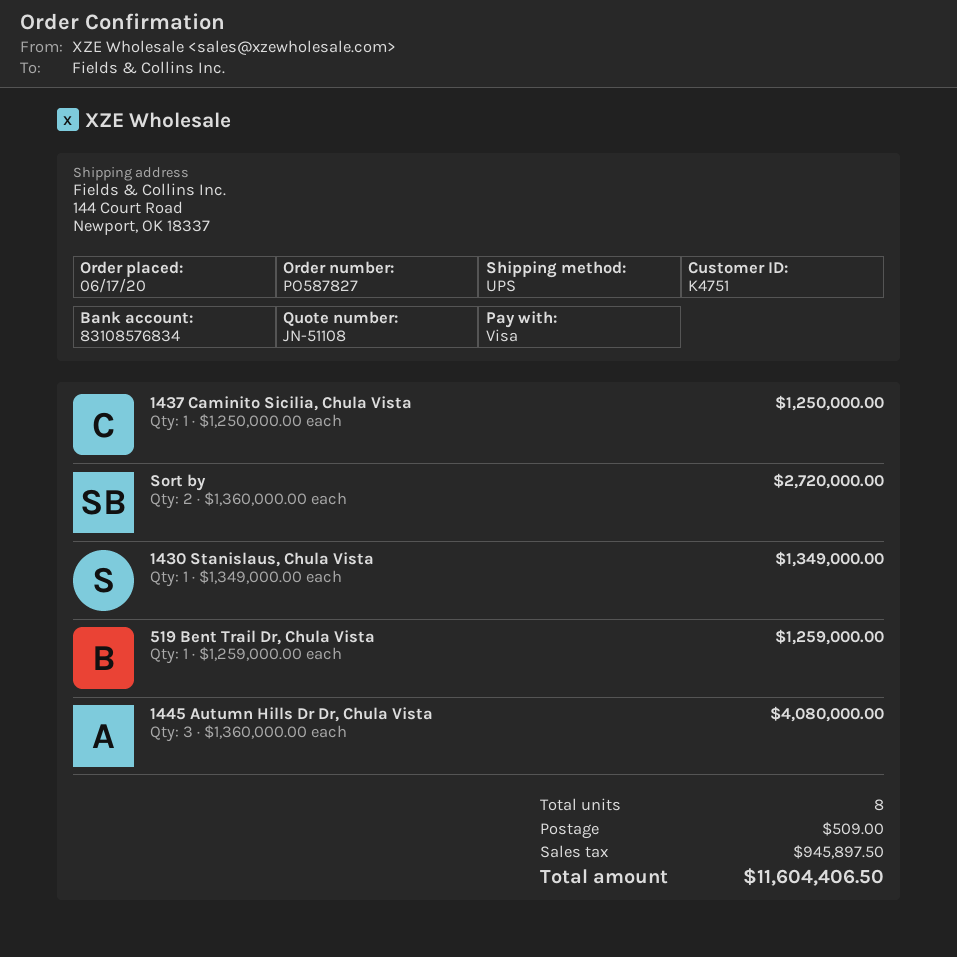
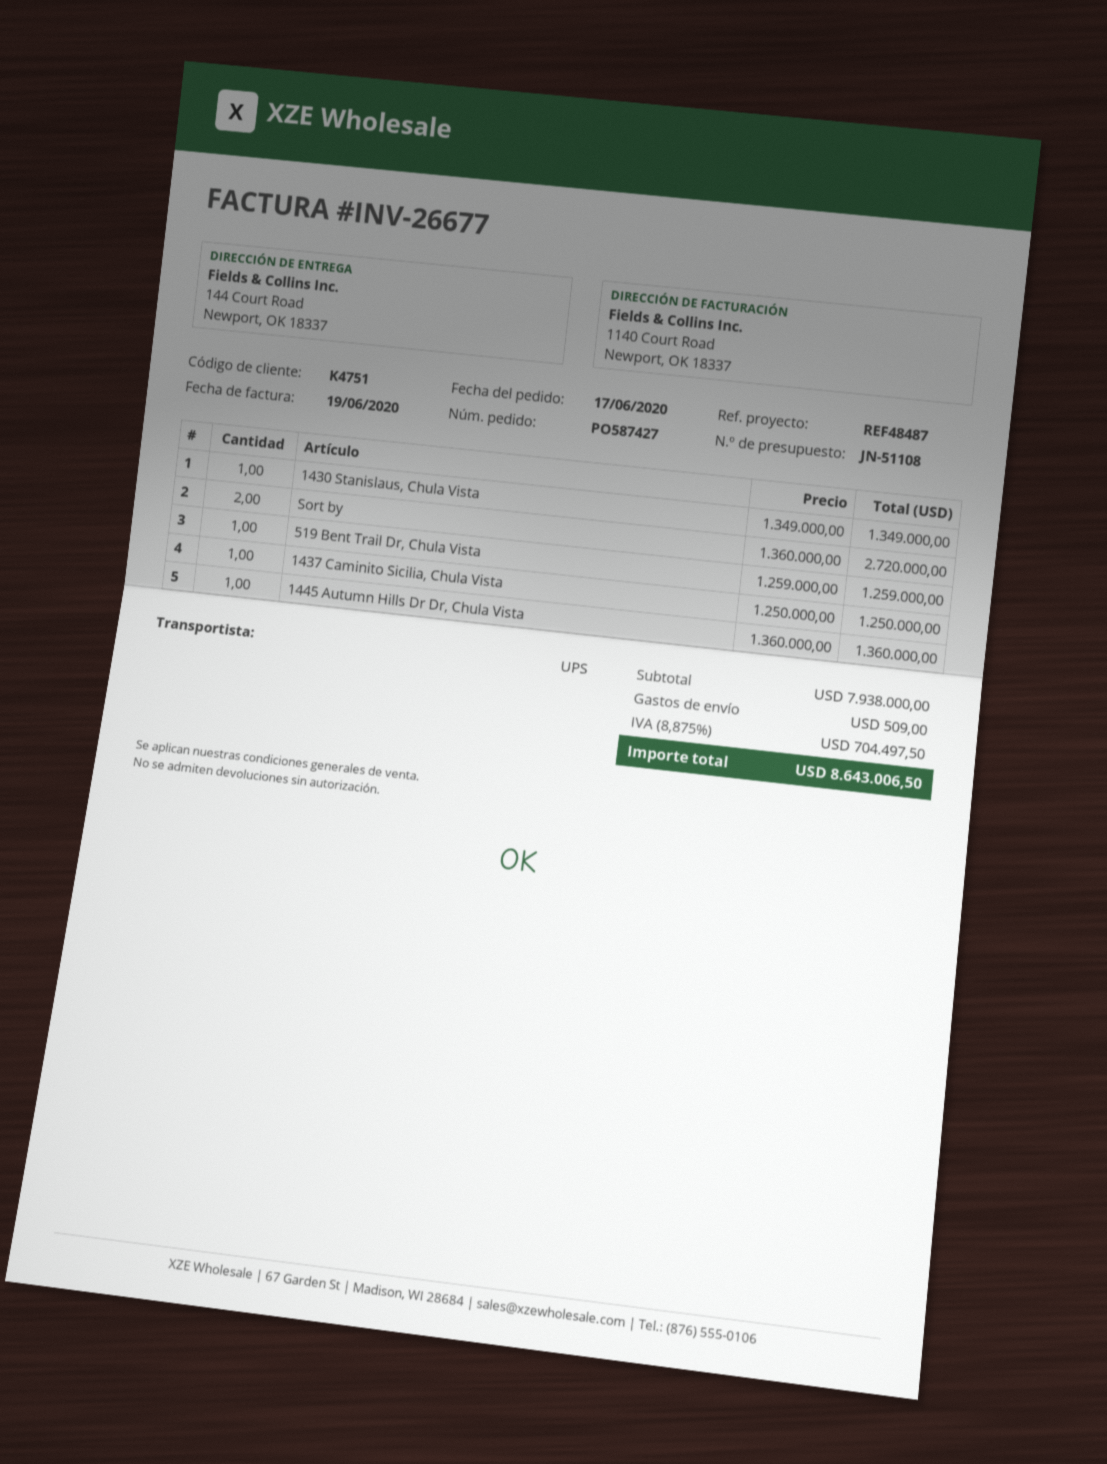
order number: PO587827 -> PO587427
1445 Autumn Hills Dr Dr, Chula Vista: 3 x 1360000.00 = 4080000.00 -> 1 x 1360000.00 = 1360000.00
tax: 945897.50 -> 704497.50
total: 11604406.50 -> 8643006.50

